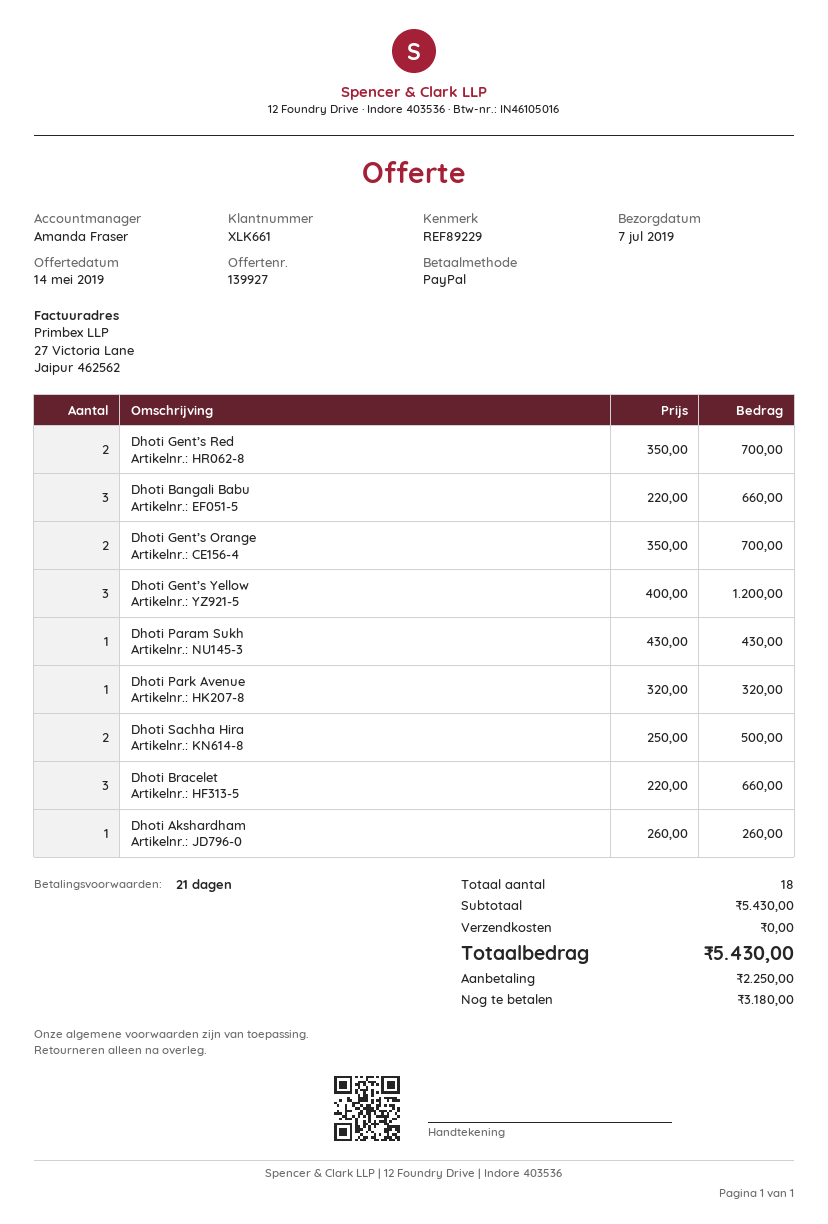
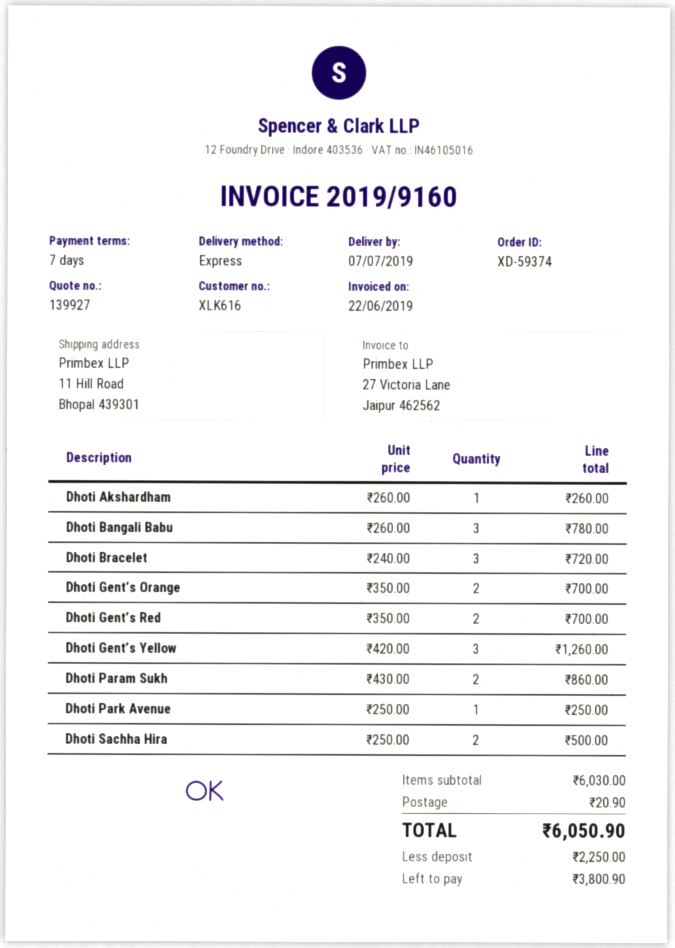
payment terms: 21 days -> 7 days
customer number: XLK661 -> XLK616
Dhoti Bangali Babu: 3 x 220.00 = 660.00 -> 3 x 260.00 = 780.00
Dhoti Gent’s Yellow: 3 x 400.00 = 1200.00 -> 3 x 420.00 = 1260.00
Dhoti Param Sukh: 1 x 430.00 = 430.00 -> 2 x 430.00 = 860.00
Dhoti Park Avenue: 1 x 320.00 = 320.00 -> 1 x 250.00 = 250.00
Dhoti Bracelet: 3 x 220.00 = 660.00 -> 3 x 240.00 = 720.00
subtotal: 5430.00 -> 6030.00
shipping: 0.00 -> 20.90
total: 5430.00 -> 6050.90
balance: 3180.00 -> 3800.90

